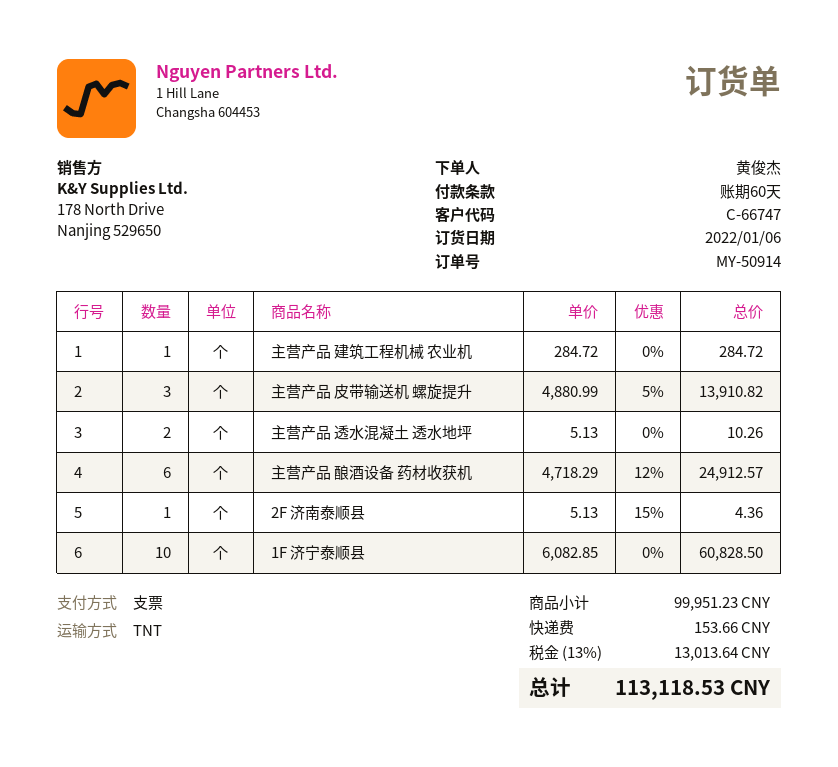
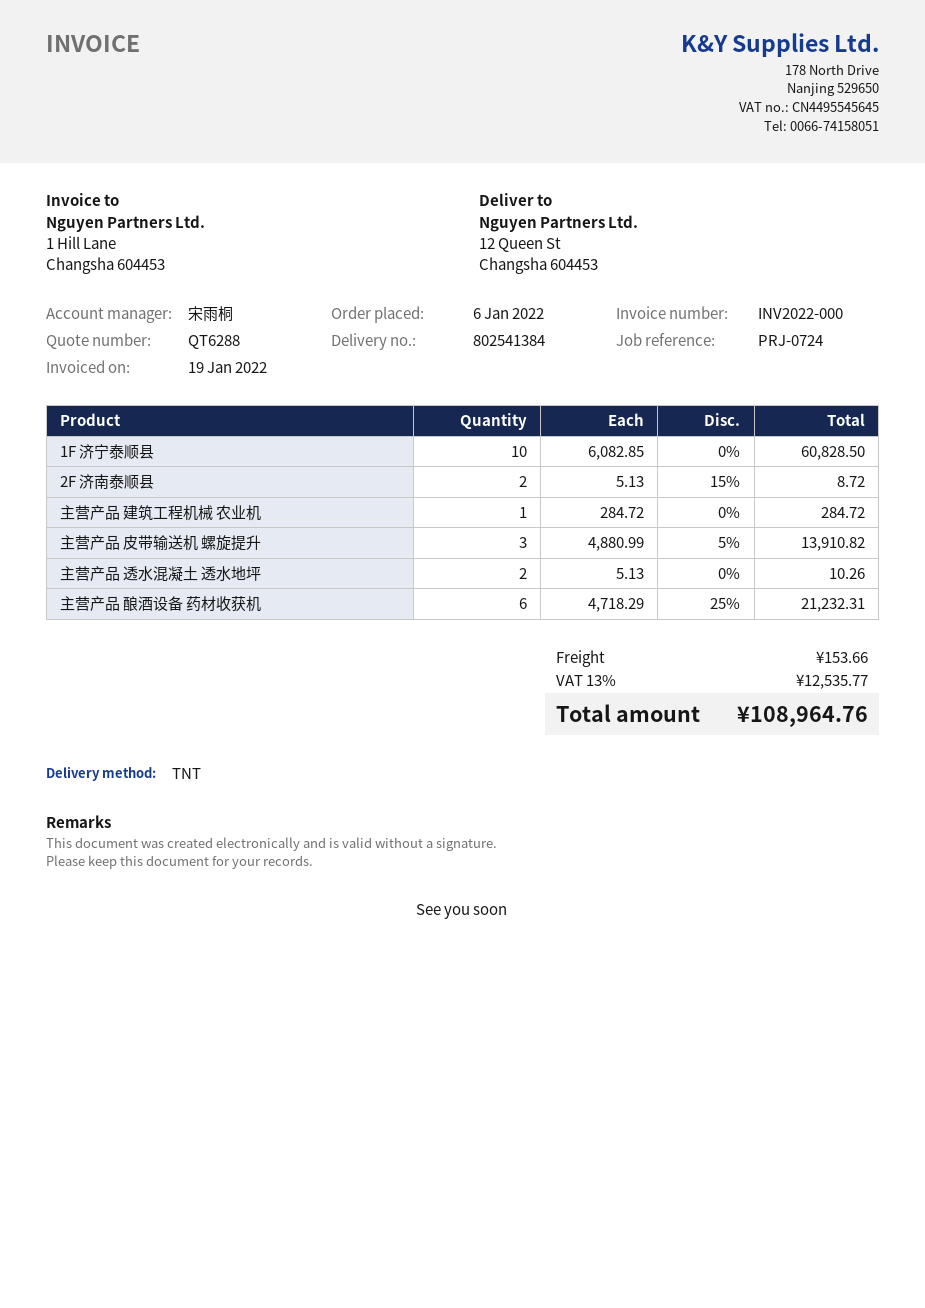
主营产品 酿酒设备 药材收获机: 6 x 4718.29 - 12% = 24912.57 -> 6 x 4718.29 - 25% = 21232.31
2F 济南泰顺县: 1 x 5.13 - 15% = 4.36 -> 2 x 5.13 - 15% = 8.72
tax: 13% = 13013.64 -> 13% = 12535.77
total: 113118.53 -> 108964.76

